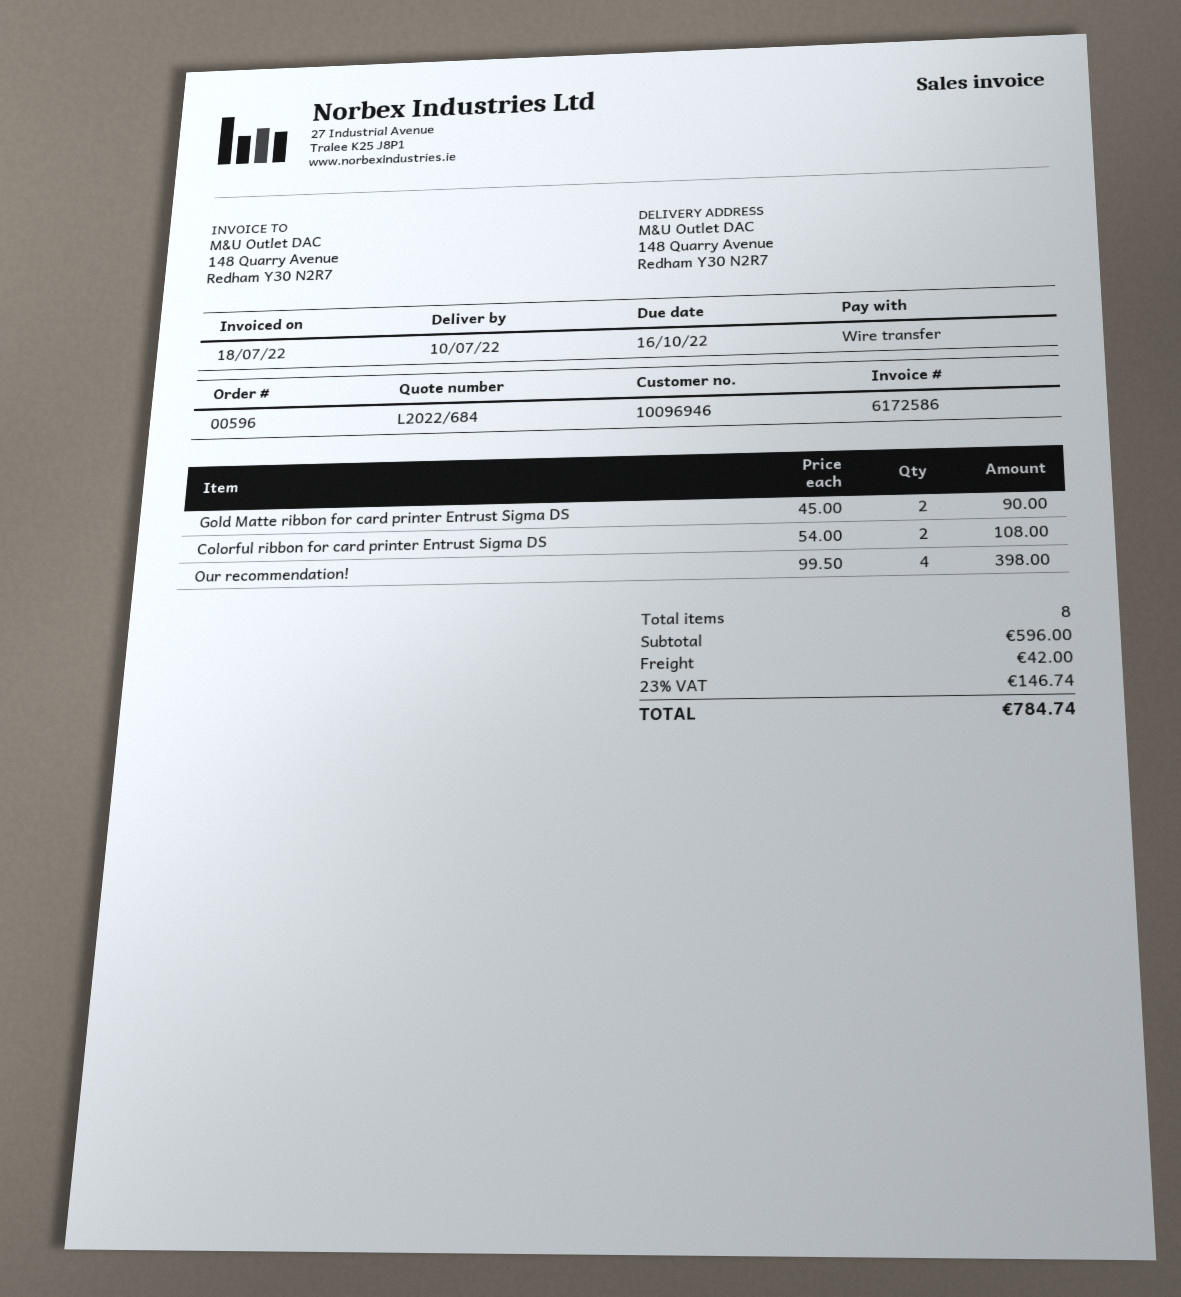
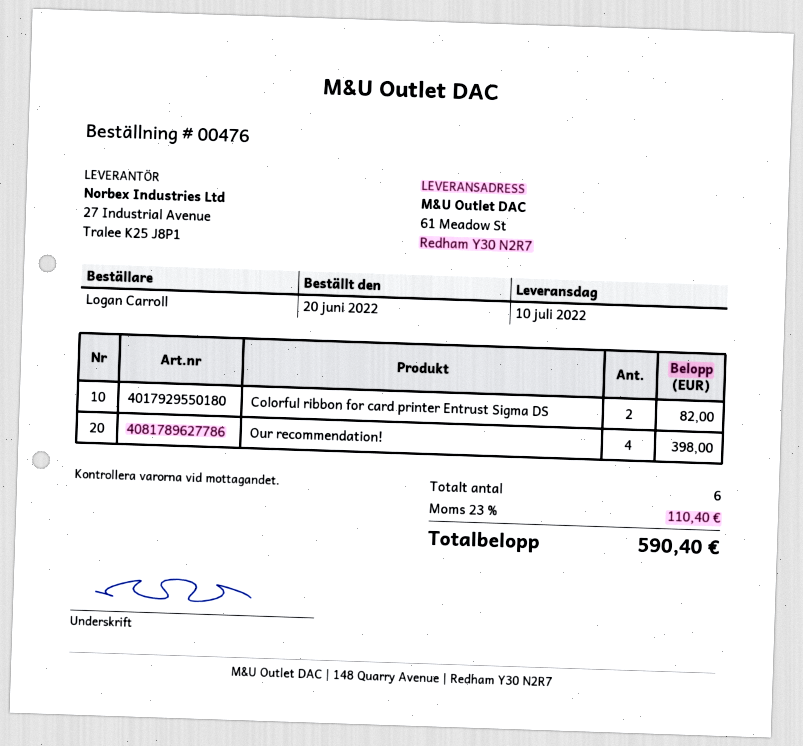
order number: 00596 -> 00476
ship to: 148 Quarry Avenue, Redham Y30 N2R7 -> 61 Meadow St, Redham Y30 N2R7
Gold Matte ribbon for card printer Entrust Sigma DS: 2 for 90.00 -> none
Colorful ribbon for card printer Entrust Sigma DS: 2 for 108.00 -> 2 for 82.00
total quantity: 8 -> 6
shipping: 42.00 -> none
tax: 23% = 146.74 -> 23% = 110.40
total: 784.74 -> 590.40

